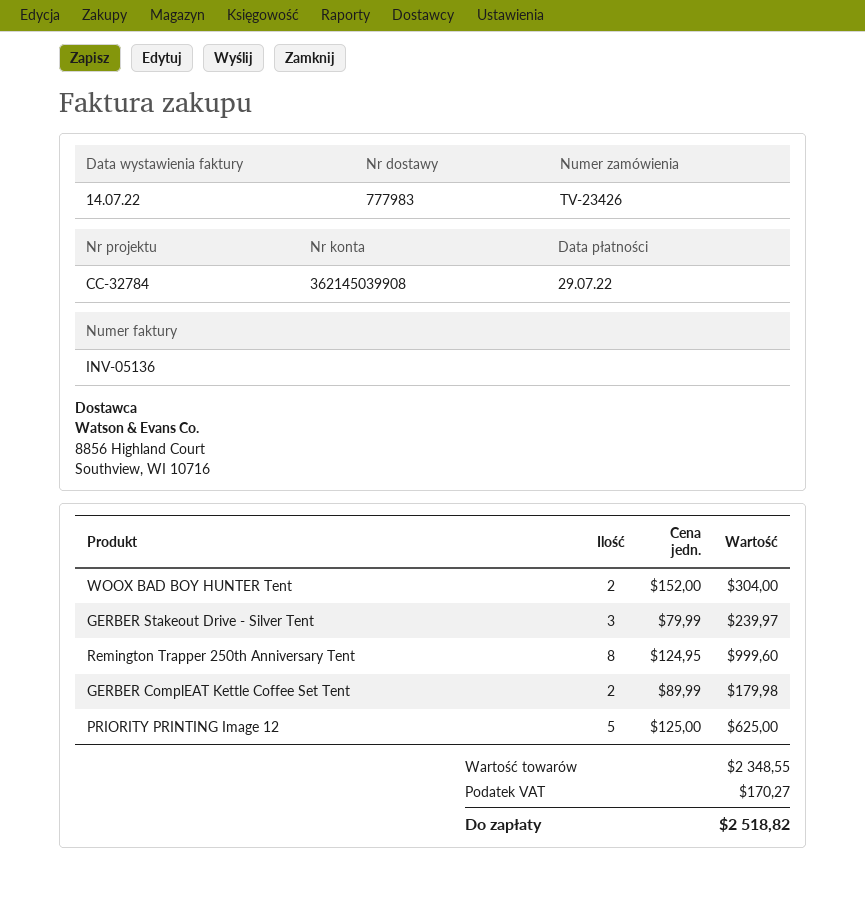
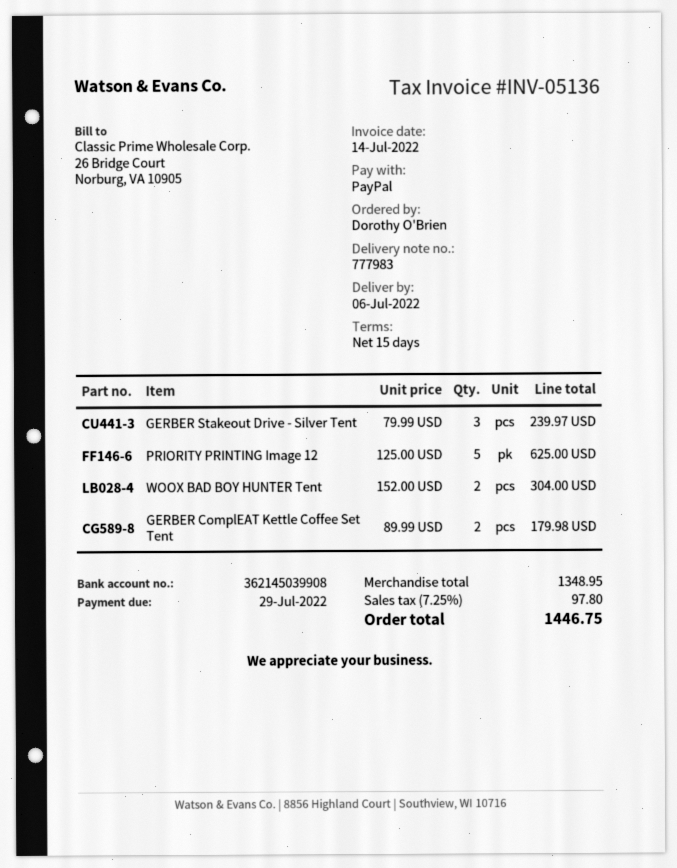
Remington Trapper 250th Anniversary Tent: 8 x 124.95 = 999.60 -> none
subtotal: 2348.55 -> 1348.95
tax: 170.27 -> 97.80
total: 2518.82 -> 1446.75

